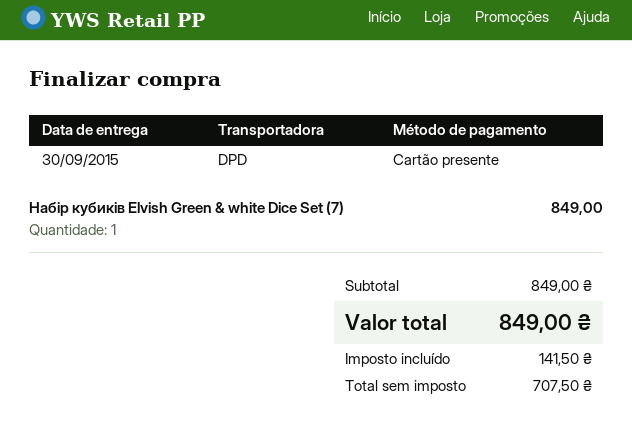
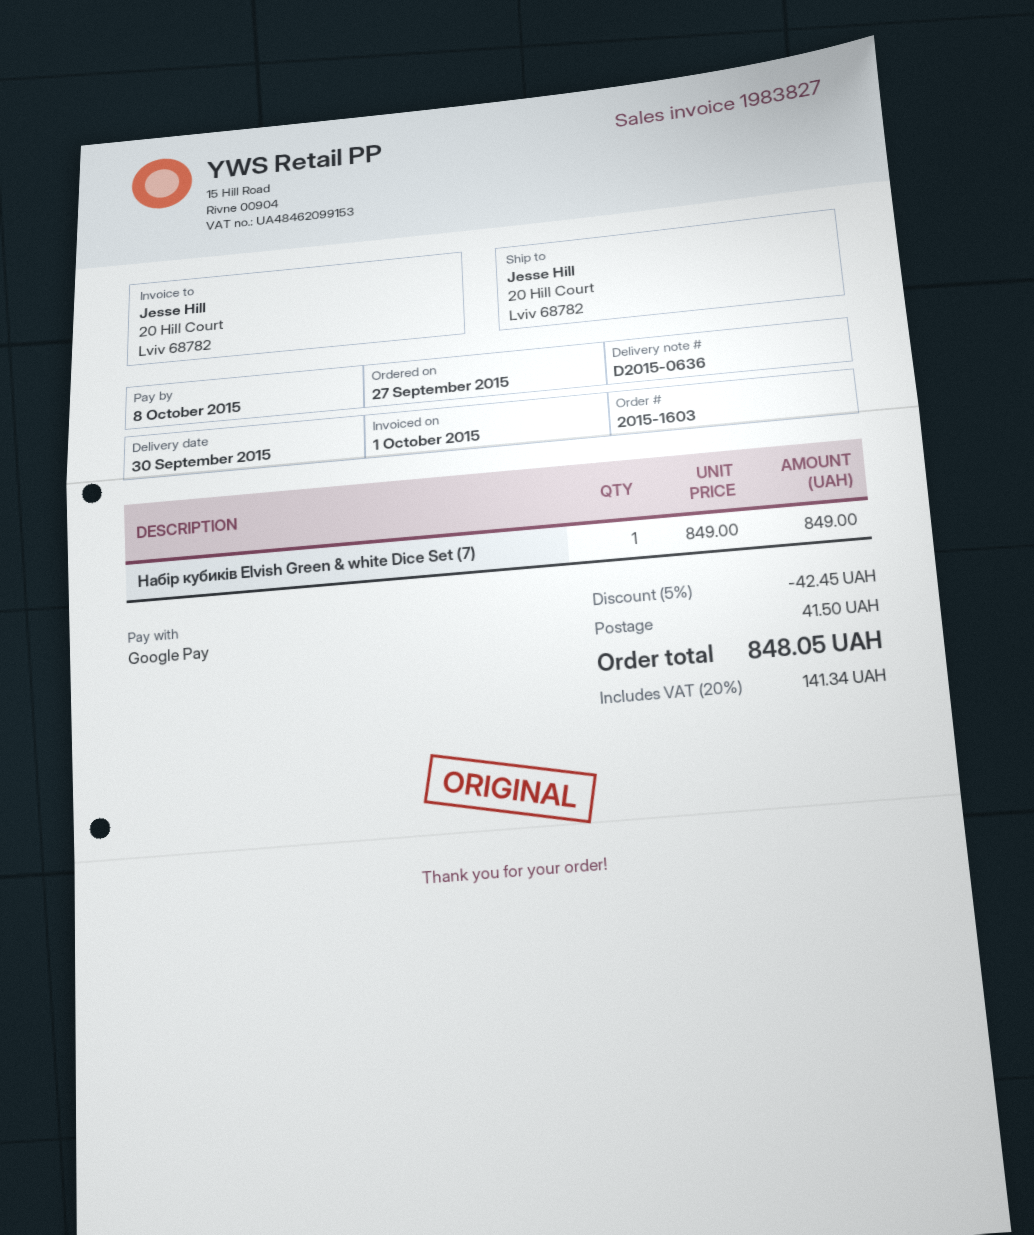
payment method: gift card -> Google Pay
discount: none -> 5% = 42.45
shipping: none -> 41.50
tax: 141.50 -> 141.34
total: 849.00 -> 848.05

